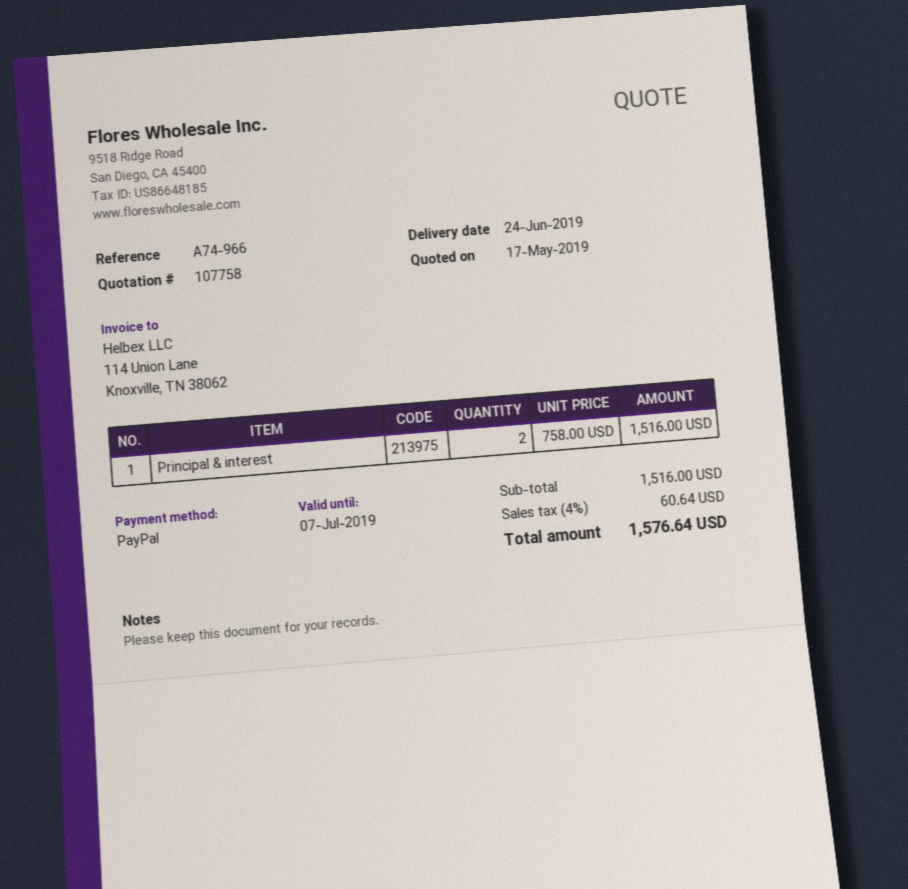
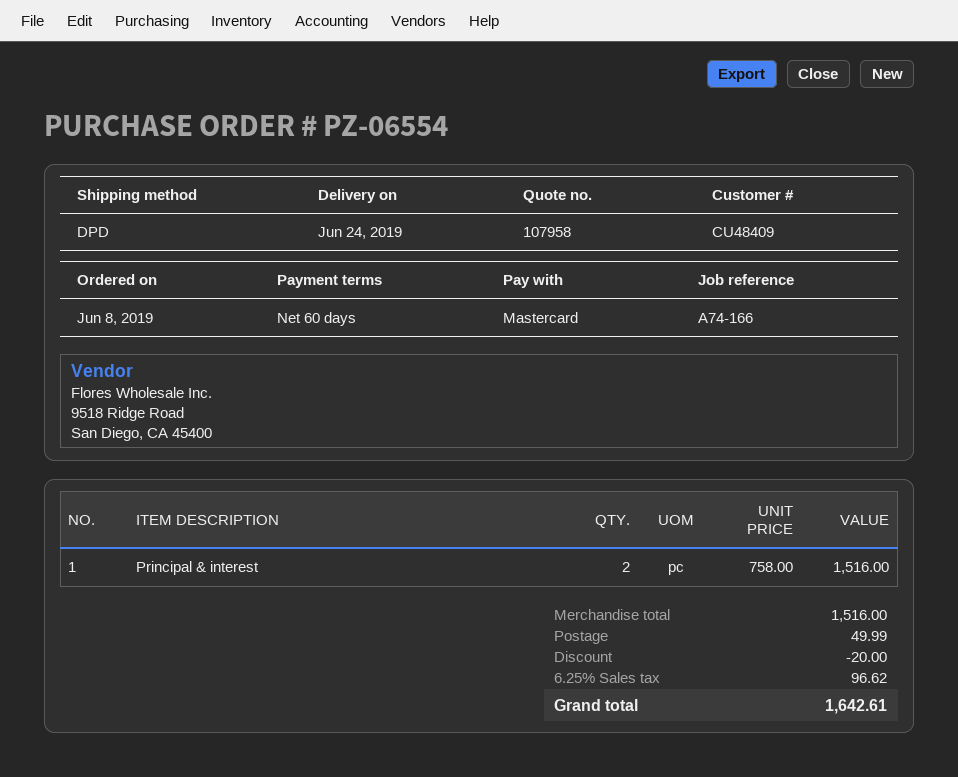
quote number: 107758 -> 107958
reference: A74-966 -> A74-166
payment method: PayPal -> Mastercard
discount: none -> 20.00
shipping: none -> 49.99
tax: 4% = 60.64 -> 6.25% = 96.62
total: 1576.64 -> 1642.61

